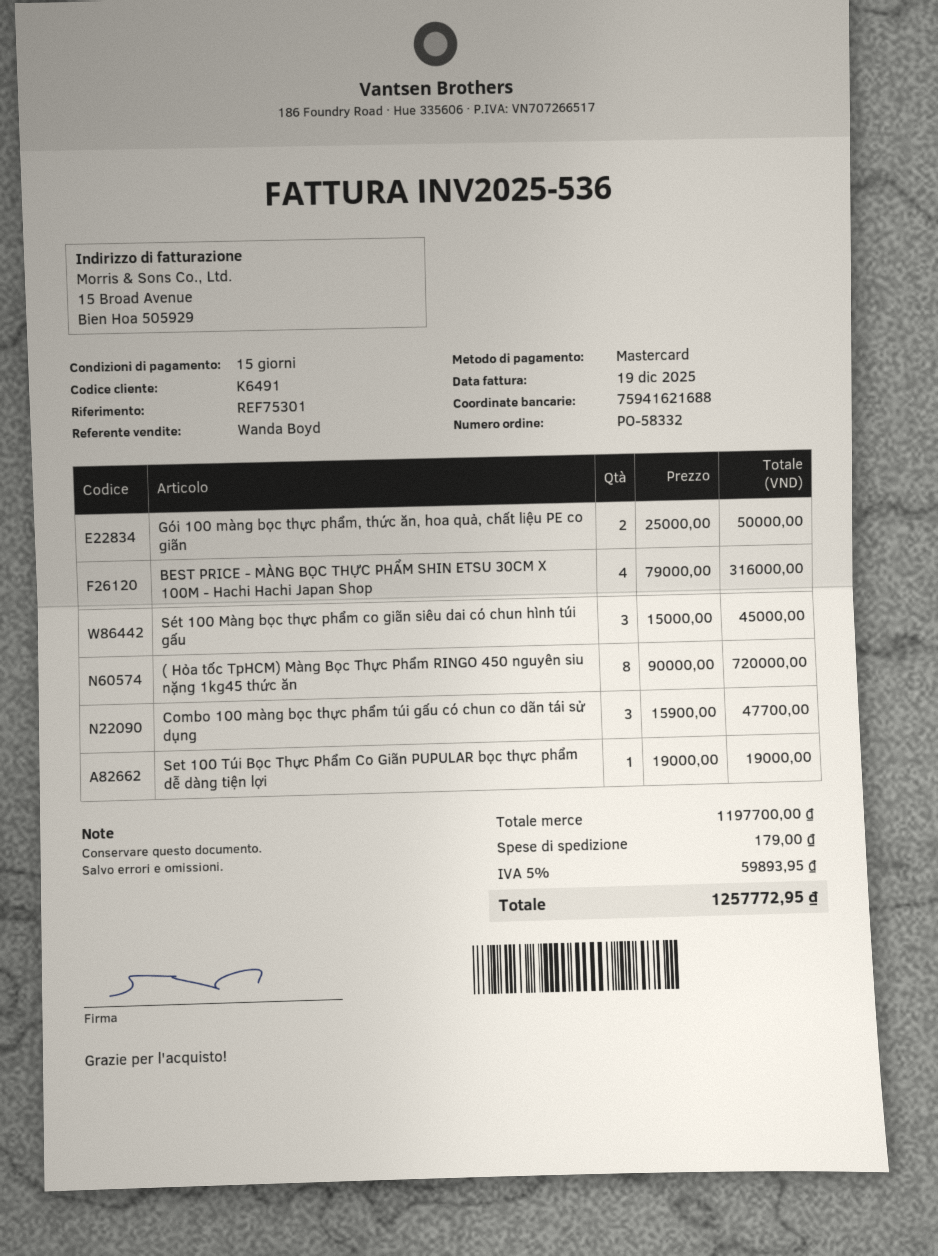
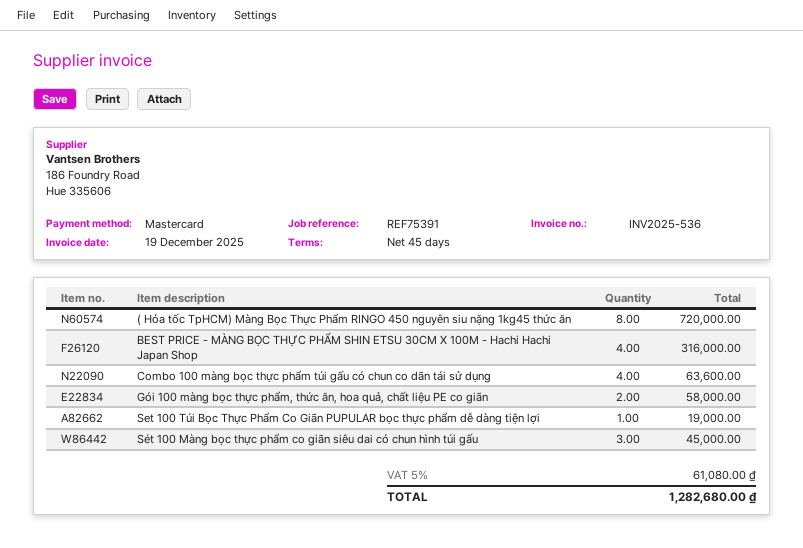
payment terms: 15 days -> 45 days
reference: REF75301 -> REF75391
Gói 100 màng bọc thực phẩm, thức ăn, hoa quả, chất liệu PE co giãn: 2 for 50000.00 -> 2 for 58000.00
Combo 100 màng bọc thực phẩm túi gấu có chun co dãn tái sử dụng: 3 for 47700.00 -> 4 for 63600.00
shipping: 179.00 -> none
tax: 5% = 59893.95 -> 5% = 61080.00
total: 1257772.95 -> 1282680.00

